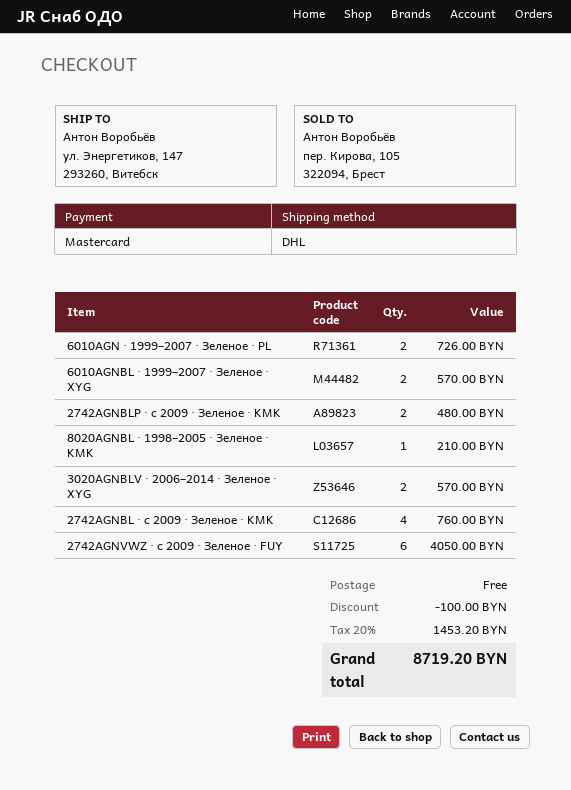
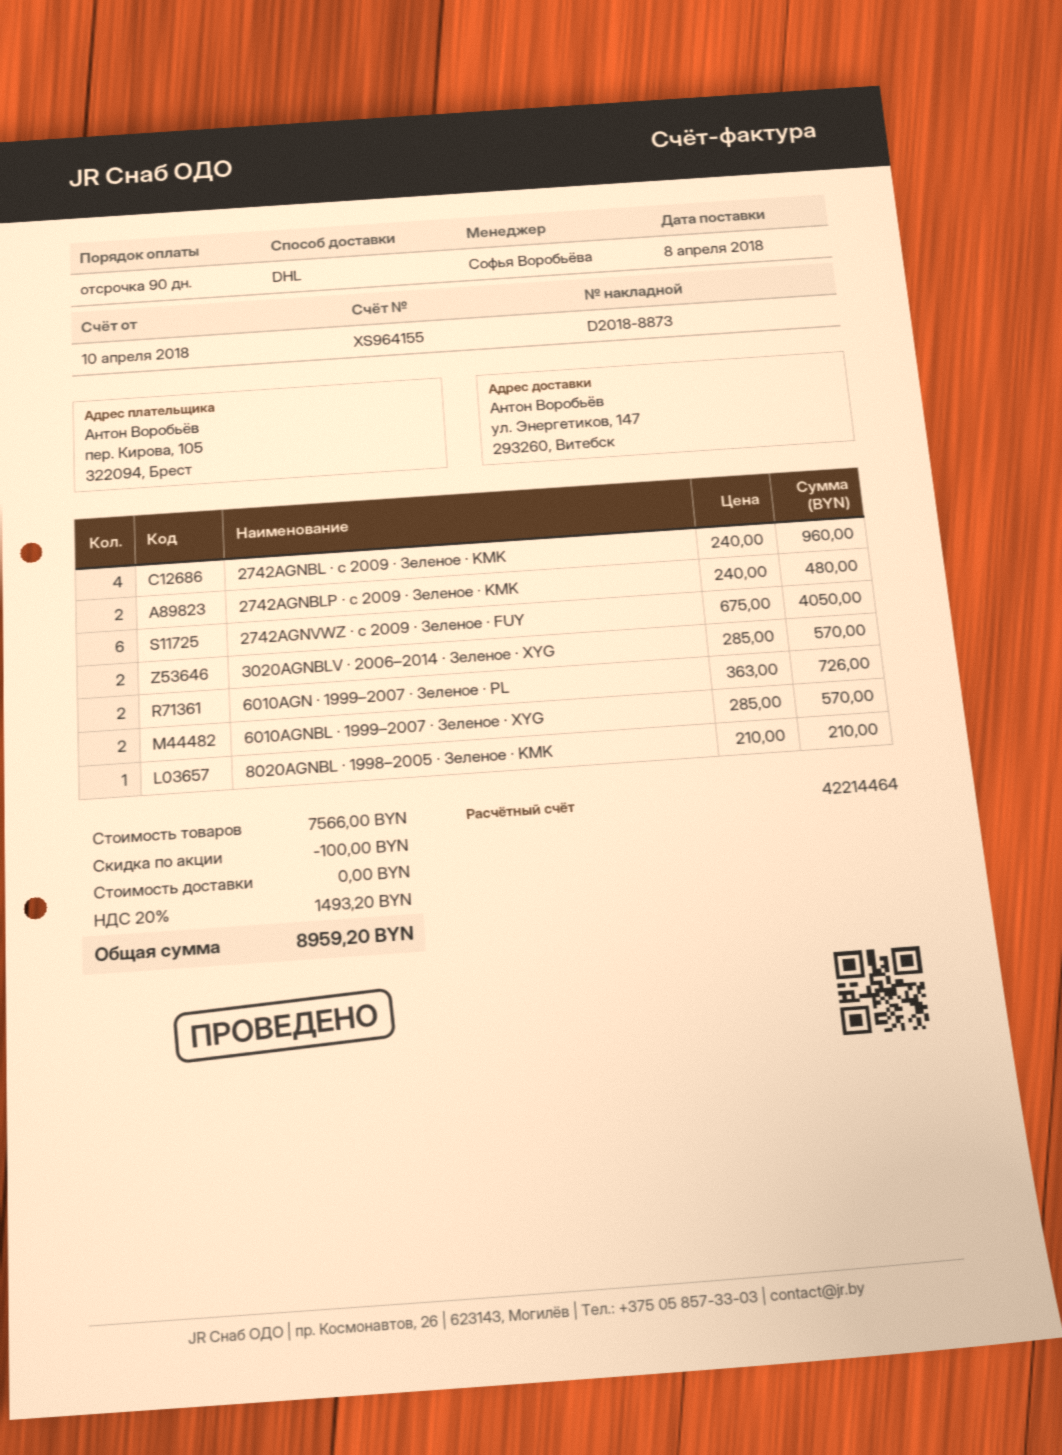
2742AGNBL · с 2009 · Зеленое · KMK: 4 for 760.00 -> 4 for 960.00
tax: 20% = 1453.20 -> 20% = 1493.20
total: 8719.20 -> 8959.20

